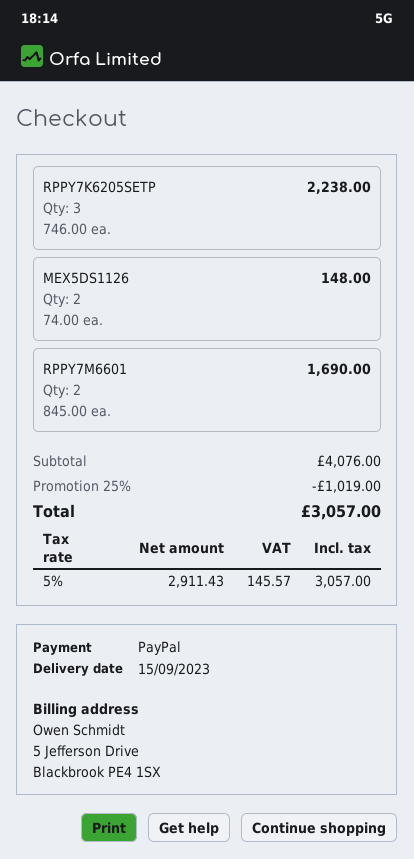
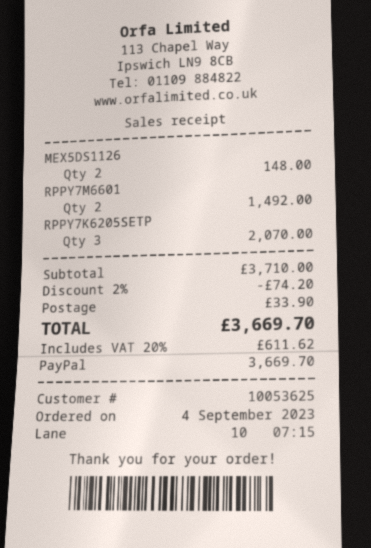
RPPY7K6205SETP: 3 for 2238.00 -> 3 for 2070.00
RPPY7M6601: 2 for 1690.00 -> 2 for 1492.00
subtotal: 4076.00 -> 3710.00
discount: 25% = 1019.00 -> 2% = 74.20
shipping: none -> 33.90
tax: 5% = 145.57 -> 20% = 611.62
total: 3057.00 -> 3669.70

